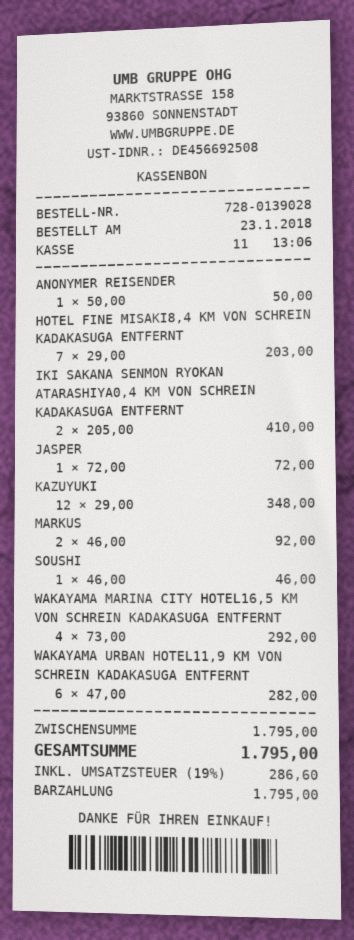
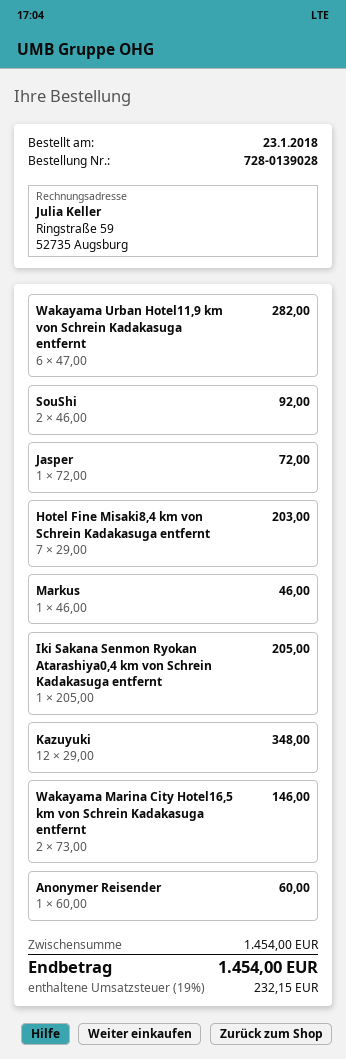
ANONYMER REISENDER: 1 x 50.00 = 50.00 -> 1 x 60.00 = 60.00
IKI SAKANA SENMON RYOKAN ATARASHIYA0,4 KM VON SCHREIN KADAKASUGA ENTFERNT: 2 x 205.00 = 410.00 -> 1 x 205.00 = 205.00
MARKUS: 2 x 46.00 = 92.00 -> 1 x 46.00 = 46.00
SOUSHI: 1 x 46.00 = 46.00 -> 2 x 46.00 = 92.00
WAKAYAMA MARINA CITY HOTEL16,5 KM VON SCHREIN KADAKASUGA ENTFERNT: 4 x 73.00 = 292.00 -> 2 x 73.00 = 146.00
subtotal: 1795.00 -> 1454.00
tax: 19% = 286.60 -> 19% = 232.15
total: 1795.00 -> 1454.00

